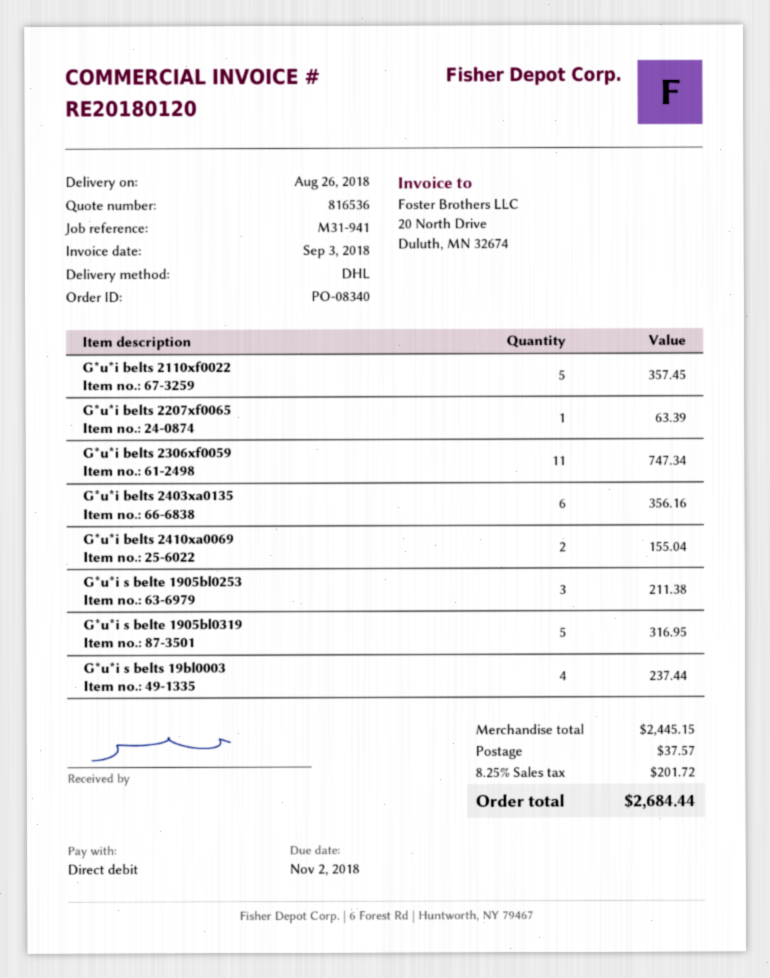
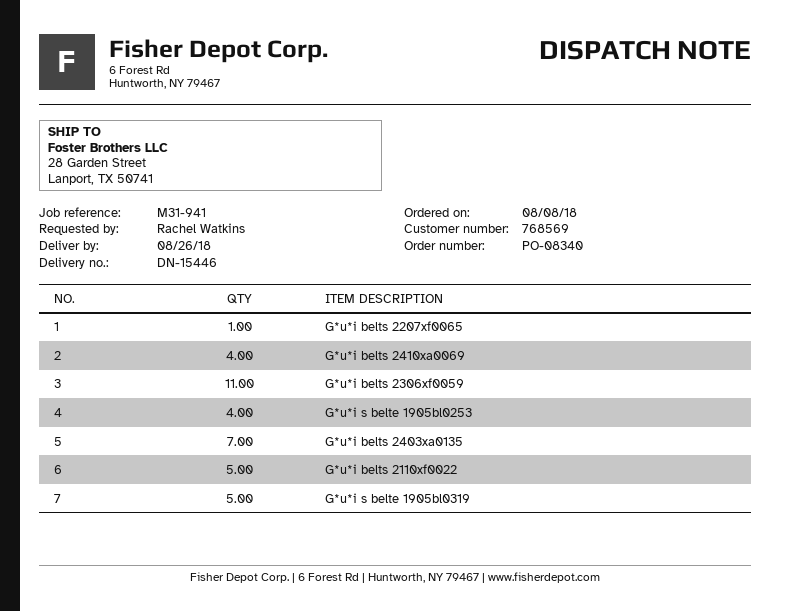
G*u*i belts 2403xa0135: 6 -> 7
G*u*i belts 2410xa0069: 2 -> 4
G*u*i s belte 1905bl0253: 3 -> 4
G*u*i s belts 19bl0003: 4 -> none

